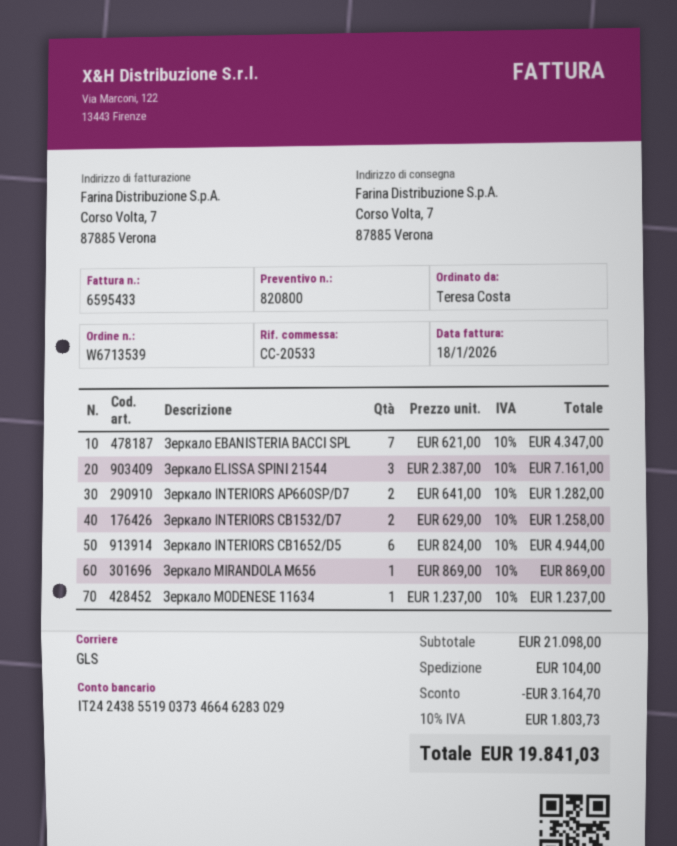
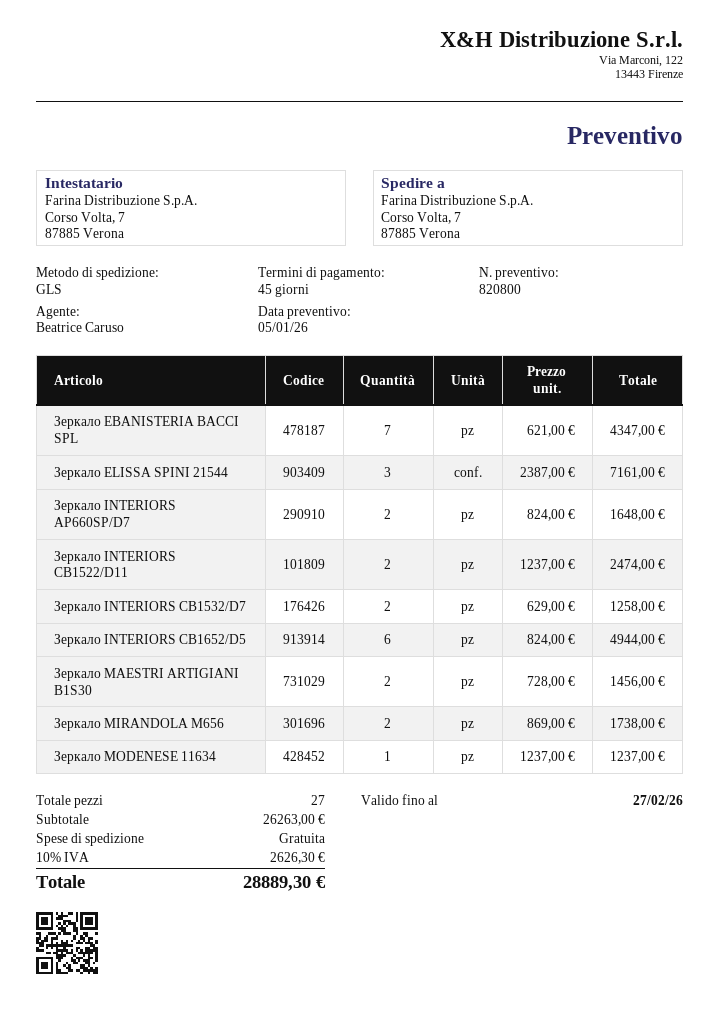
Зеркало INTERIORS AP660SP/D7: 2 x 641.00 = 1282.00 -> 2 x 824.00 = 1648.00
Зеркало MIRANDOLA M656: 1 x 869.00 = 869.00 -> 2 x 869.00 = 1738.00
Зеркало INTERIORS CB1522/D11: none -> 2 x 1237.00 = 2474.00
Зеркало MAESTRI ARTIGIANI B1S30: none -> 2 x 728.00 = 1456.00
subtotal: 21098.00 -> 26263.00
discount: 3164.70 -> none
shipping: 104.00 -> 0.00
tax: 10% = 1803.73 -> 10% = 2626.30
total: 19841.03 -> 28889.30

